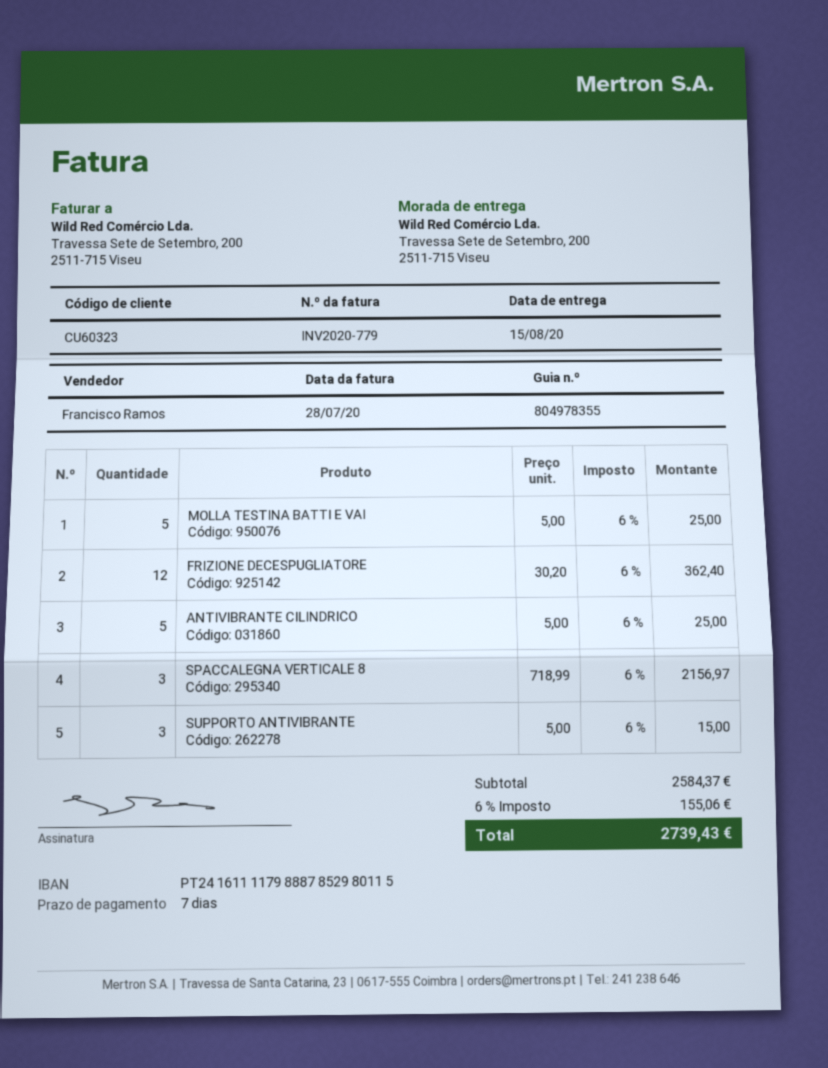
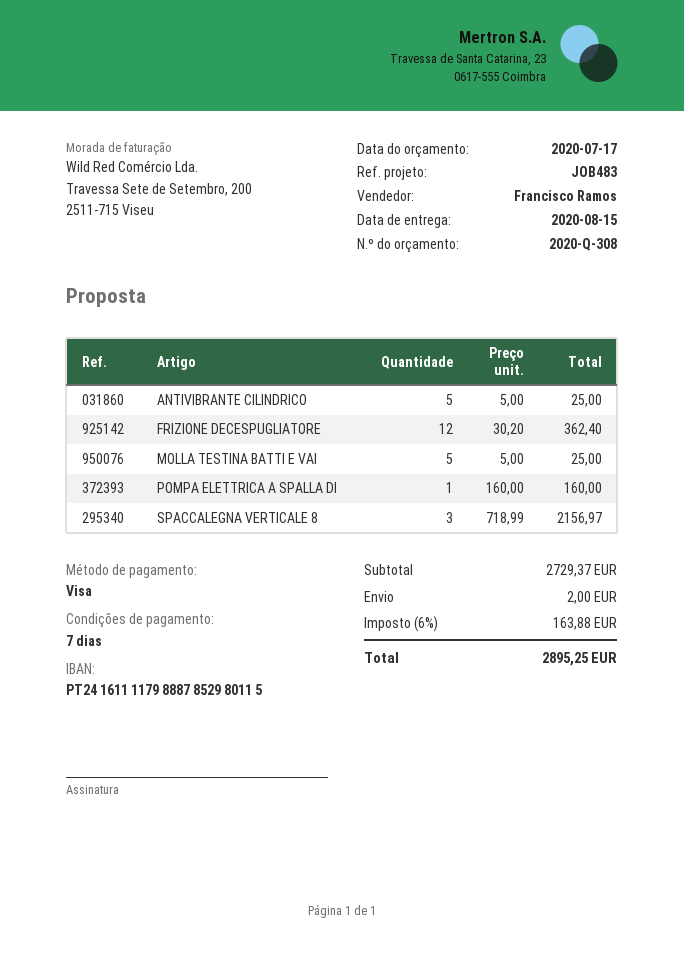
SUPPORTO ANTIVIBRANTE: 3 x 5.00 = 15.00 -> none
POMPA ELETTRICA A SPALLA DI: none -> 1 x 160.00 = 160.00
subtotal: 2584.37 -> 2729.37
shipping: none -> 2.00
tax: 6% = 155.06 -> 6% = 163.88
total: 2739.43 -> 2895.25

